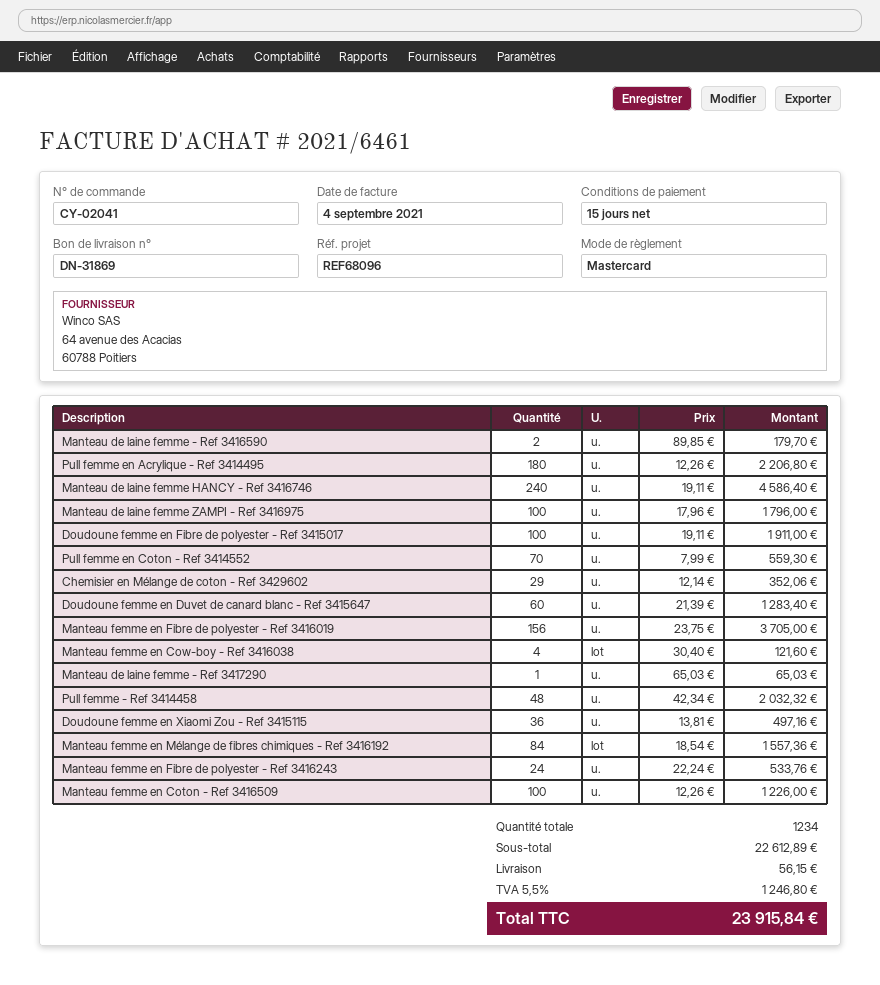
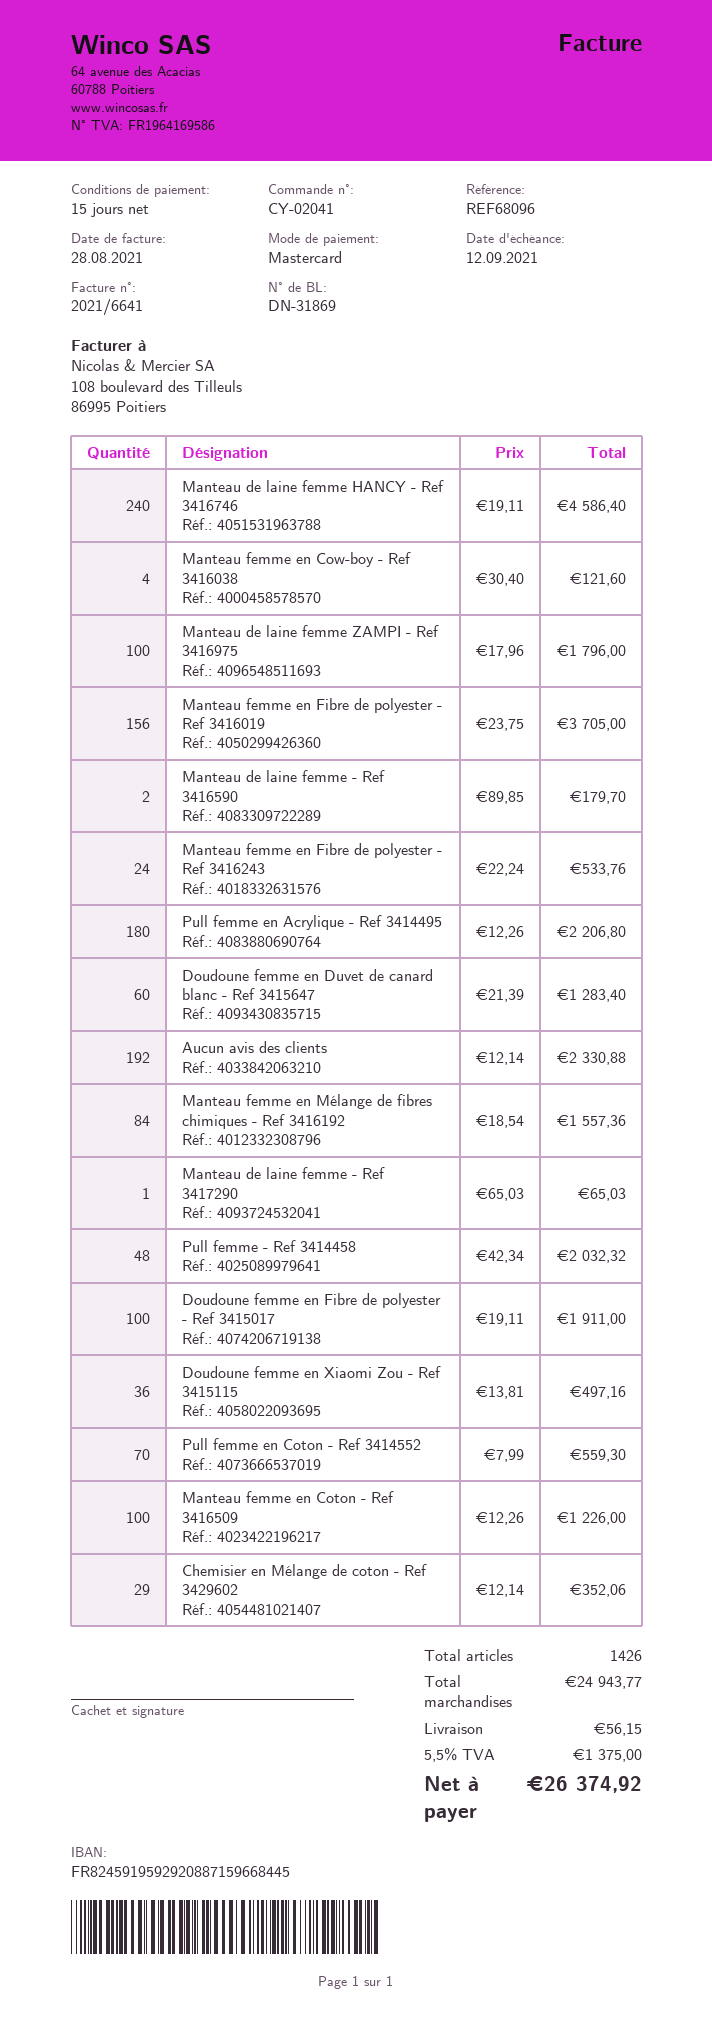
invoice number: 2021/6461 -> 2021/6641
invoice date: 2021-09-04 -> 2021-08-28
Aucun avis des clients: none -> 192 x 12.14 = 2330.88
total quantity: 1234 -> 1426
subtotal: 22612.89 -> 24943.77
tax: 5.5% = 1246.80 -> 5.5% = 1375.00
total: 23915.84 -> 26374.92

